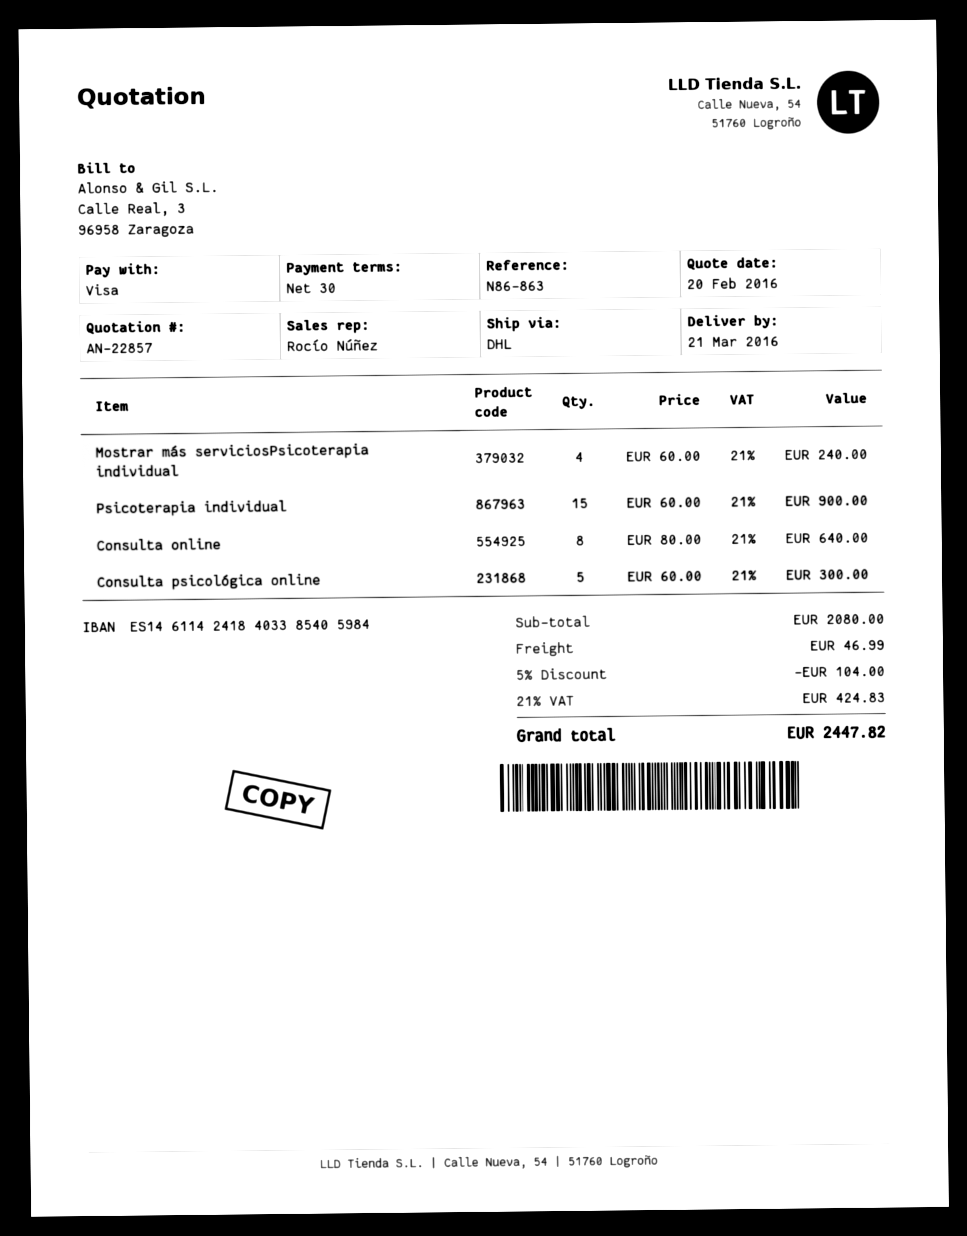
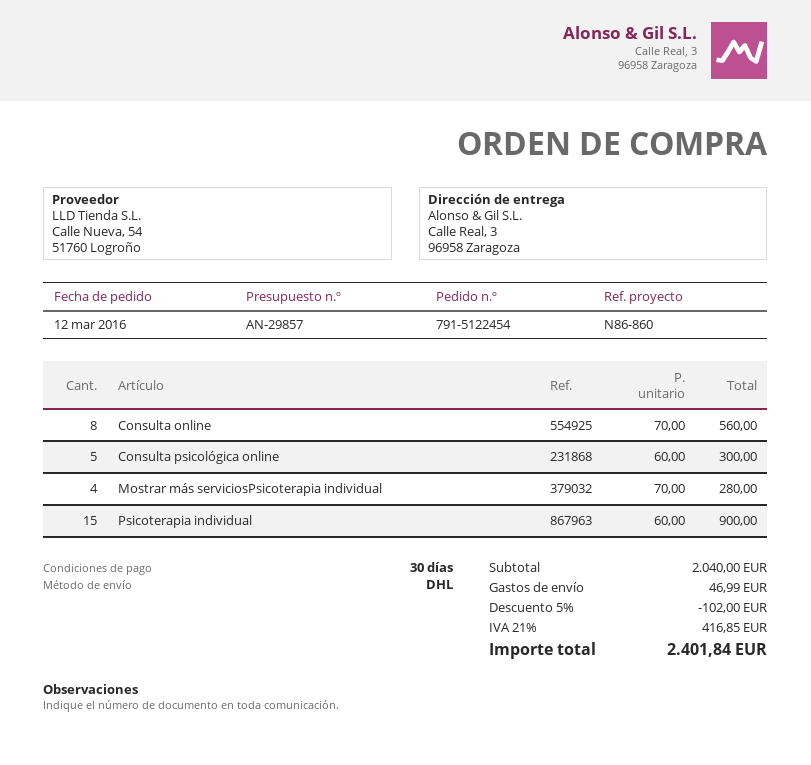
quote number: AN-22857 -> AN-29857
reference: N86-863 -> N86-860
Mostrar más serviciosPsicoterapia individual: 4 x 60.00 = 240.00 -> 4 x 70.00 = 280.00
Consulta online: 8 x 80.00 = 640.00 -> 8 x 70.00 = 560.00
subtotal: 2080.00 -> 2040.00
discount: 5% = 104.00 -> 5% = 102.00
tax: 21% = 424.83 -> 21% = 416.85
total: 2447.82 -> 2401.84

